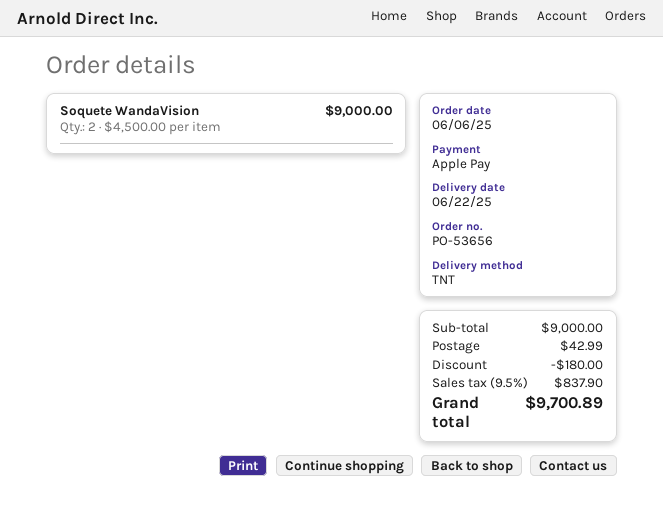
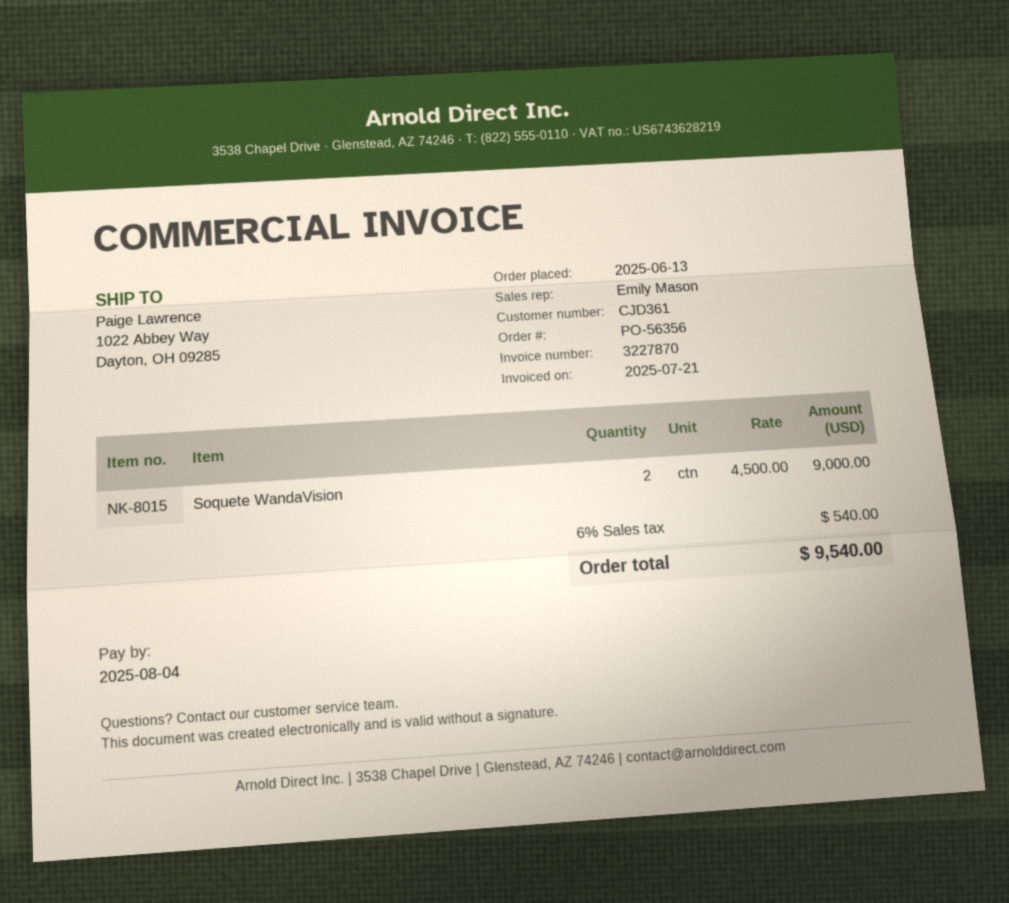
order number: PO-53656 -> PO-56356
order date: 2025-06-06 -> 2025-06-13
discount: 180.00 -> none
shipping: 42.99 -> none
tax: 9.5% = 837.90 -> 6% = 540.00
total: 9700.89 -> 9540.00

